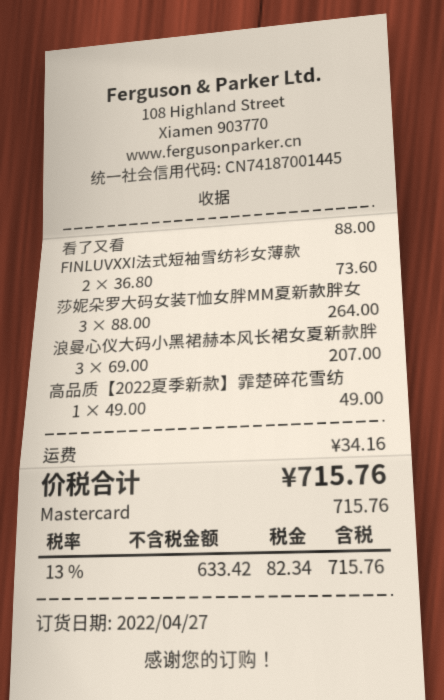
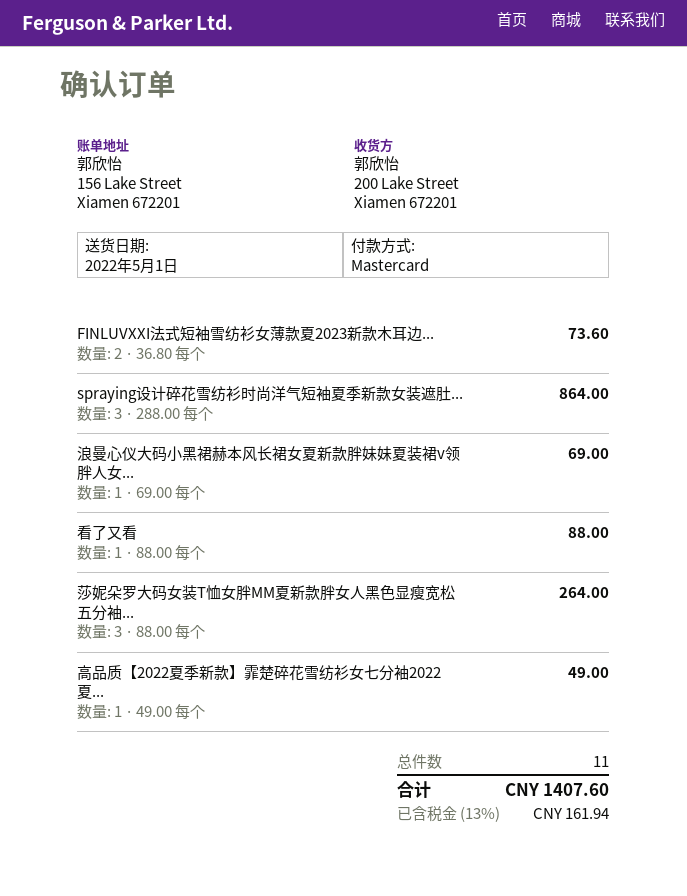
浪曼心仪大码小黑裙赫本风长裙女夏新款胖: 3 x 69.00 = 207.00 -> 1 x 69.00 = 69.00
spraying设计碎花雪纺衫时尚洋气短袖夏季新款女装遮肚...: none -> 3 x 288.00 = 864.00
shipping: 34.16 -> none
tax: 13% = 82.34 -> 13% = 161.94
total: 715.76 -> 1407.60

